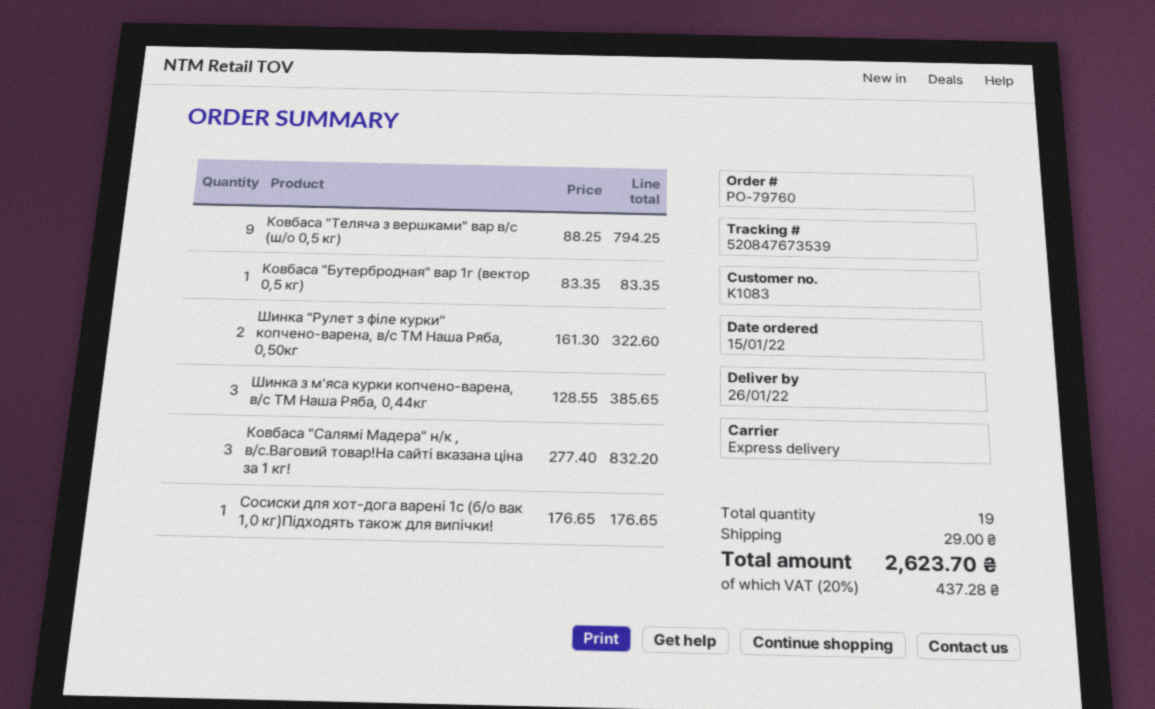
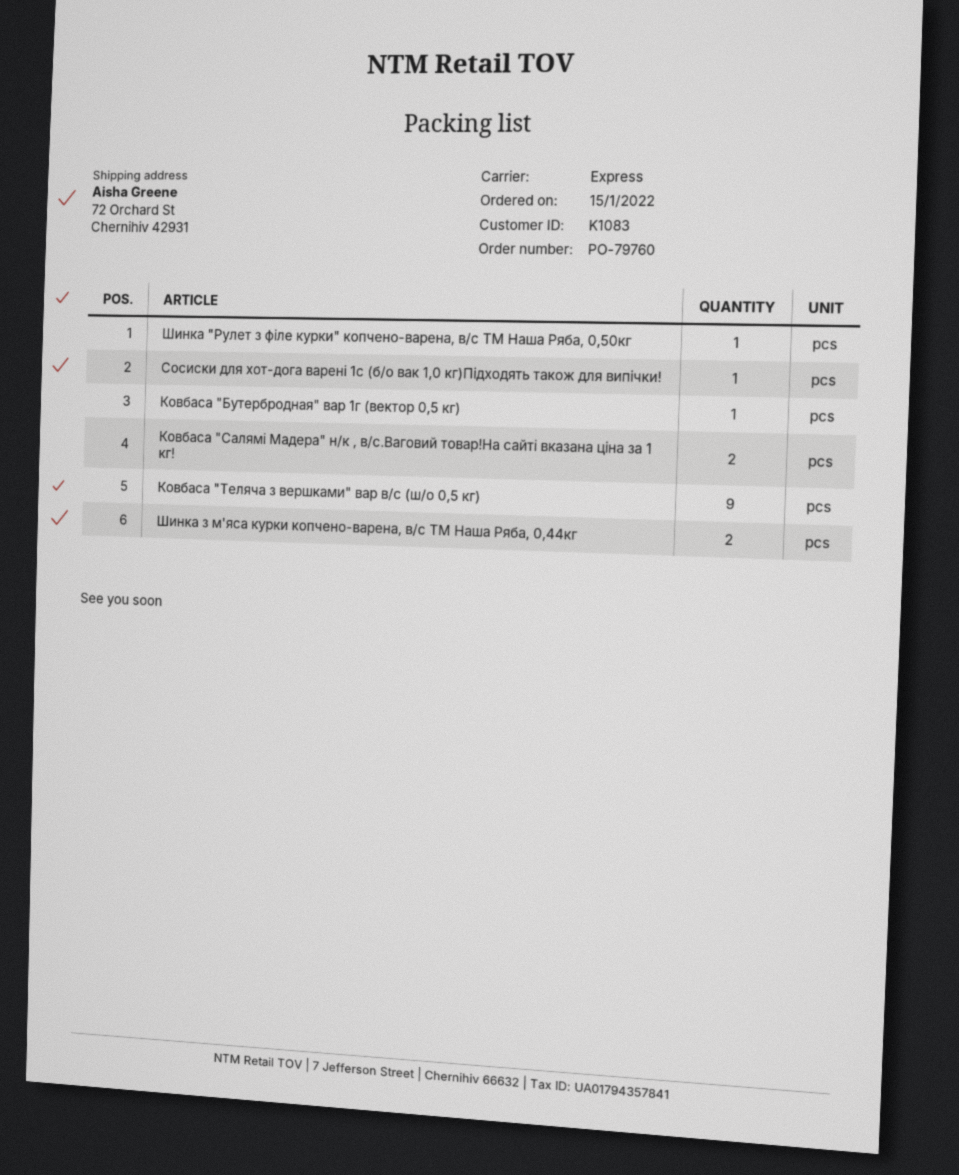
Шинка "Рулет з філе курки" копчено-варена, в/с ТМ Наша Ряба, 0,50кг: 2 -> 1
Шинка з м'яса курки копчено-варена, в/с ТМ Наша Ряба, 0,44кг: 3 -> 2
Ковбаса "Салямі Мадера" н/к , в/с.Ваговий товар!На сайті вказана ціна за 1 кг!: 3 -> 2

